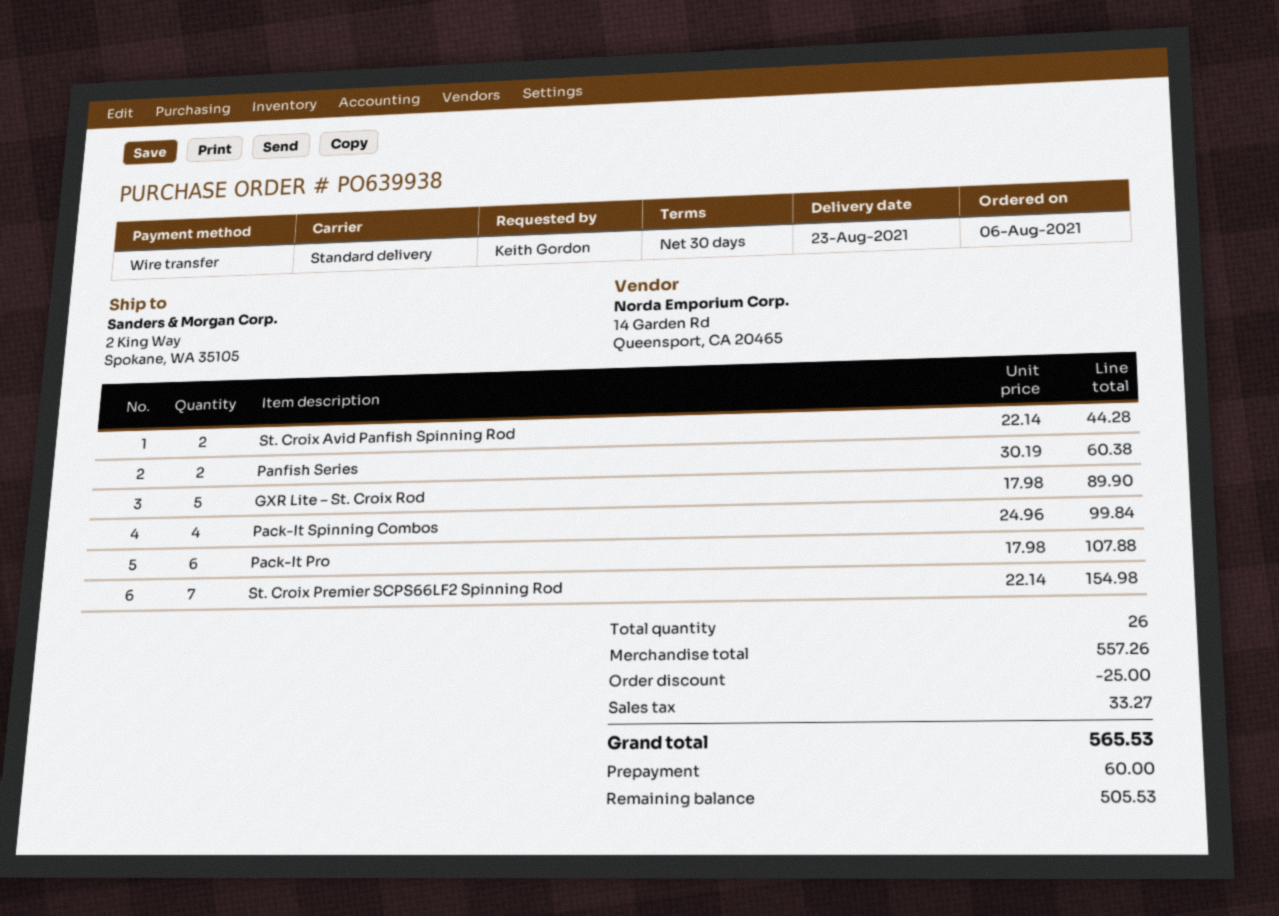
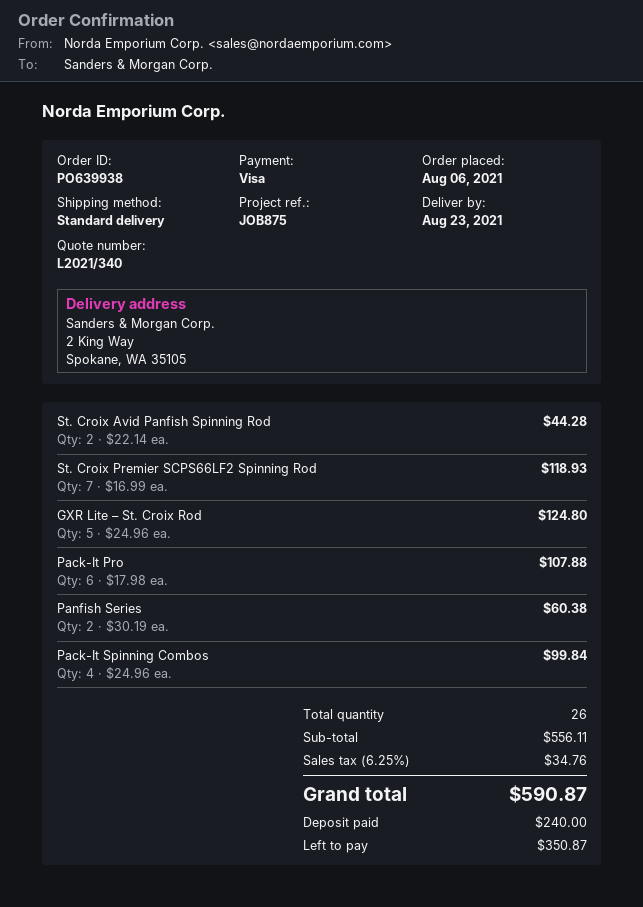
payment method: bank transfer -> Visa
GXR Lite – St. Croix Rod: 5 x 17.98 = 89.90 -> 5 x 24.96 = 124.80
St. Croix Premier SCPS66LF2 Spinning Rod: 7 x 22.14 = 154.98 -> 7 x 16.99 = 118.93
subtotal: 557.26 -> 556.11
discount: 25.00 -> none
tax: 33.27 -> 34.76
total: 565.53 -> 590.87
deposit: 60.00 -> 240.00
balance: 505.53 -> 350.87

